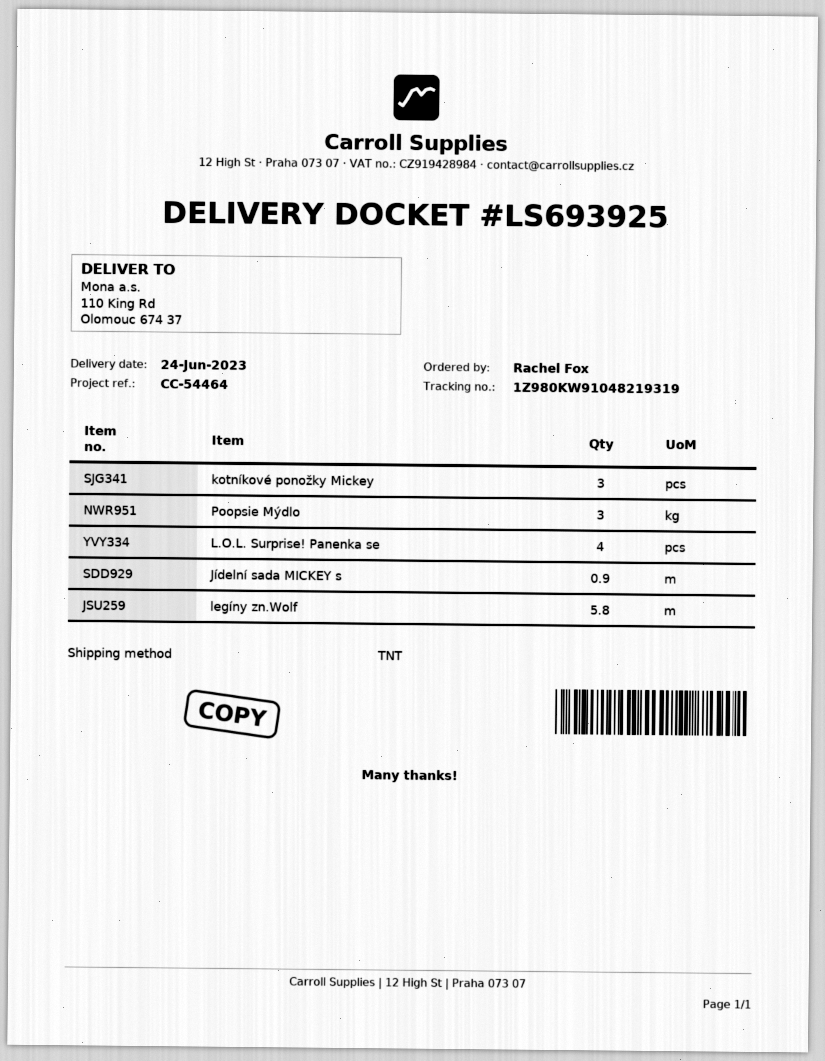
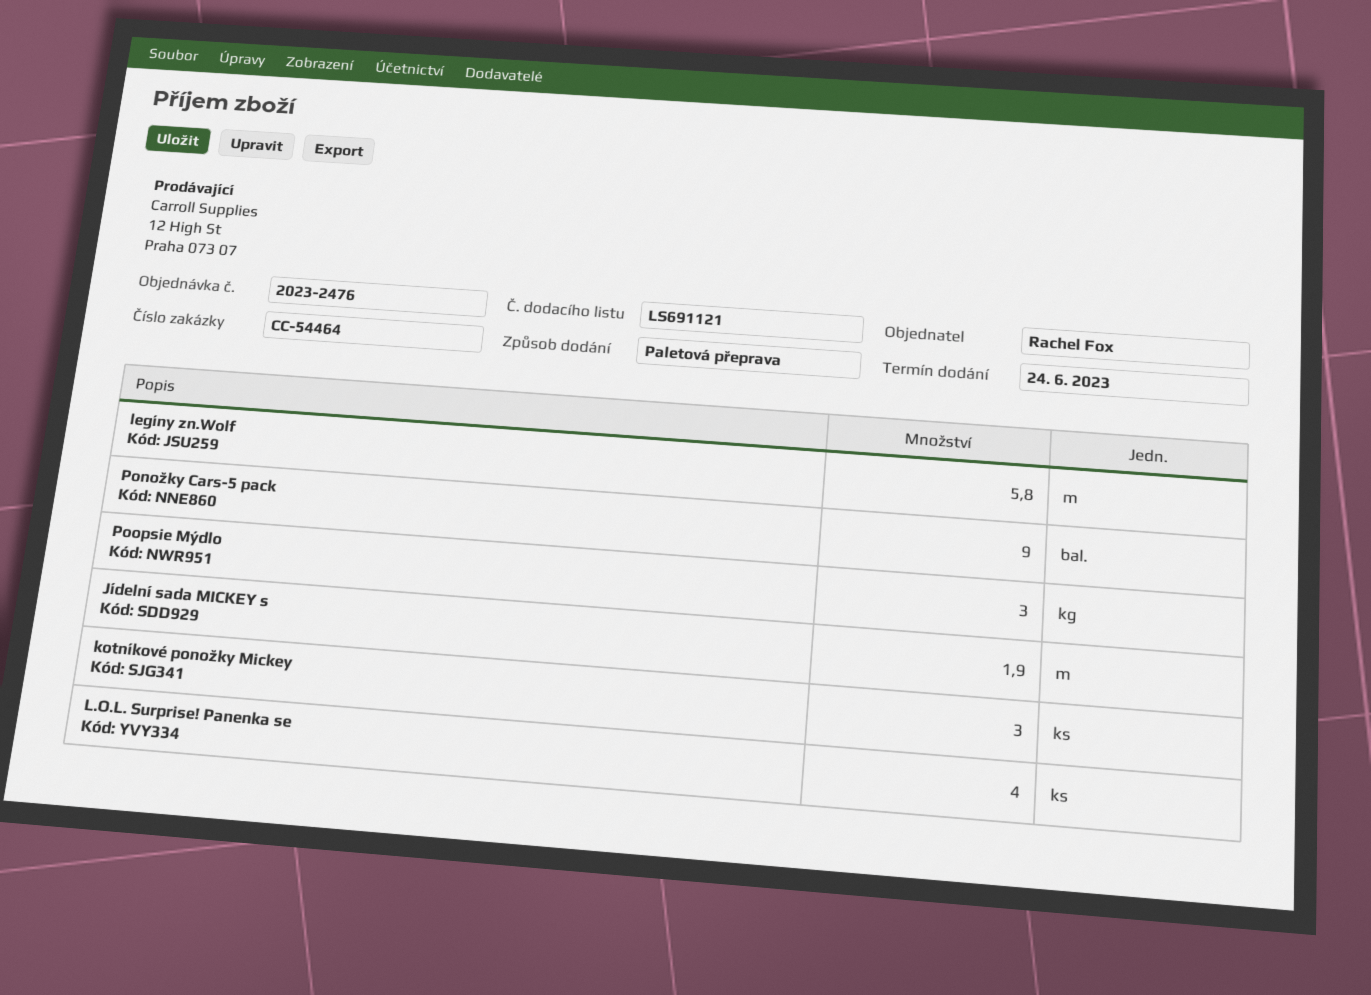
delivery note number: LS693925 -> LS691121
shipping method: TNT -> pallet freight
Jídelní sada MICKEY s: 0.9 -> 1.9
Ponožky Cars-5 pack: none -> 9

